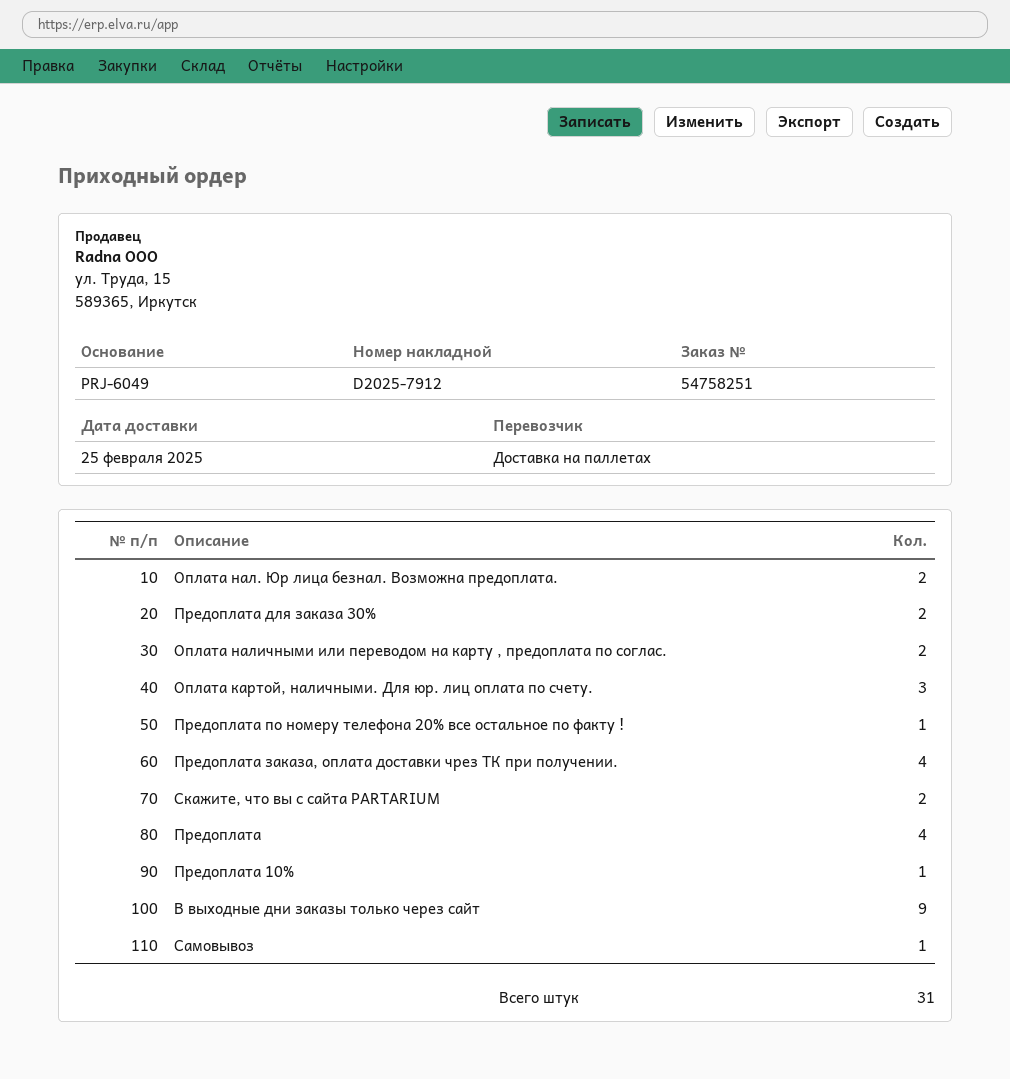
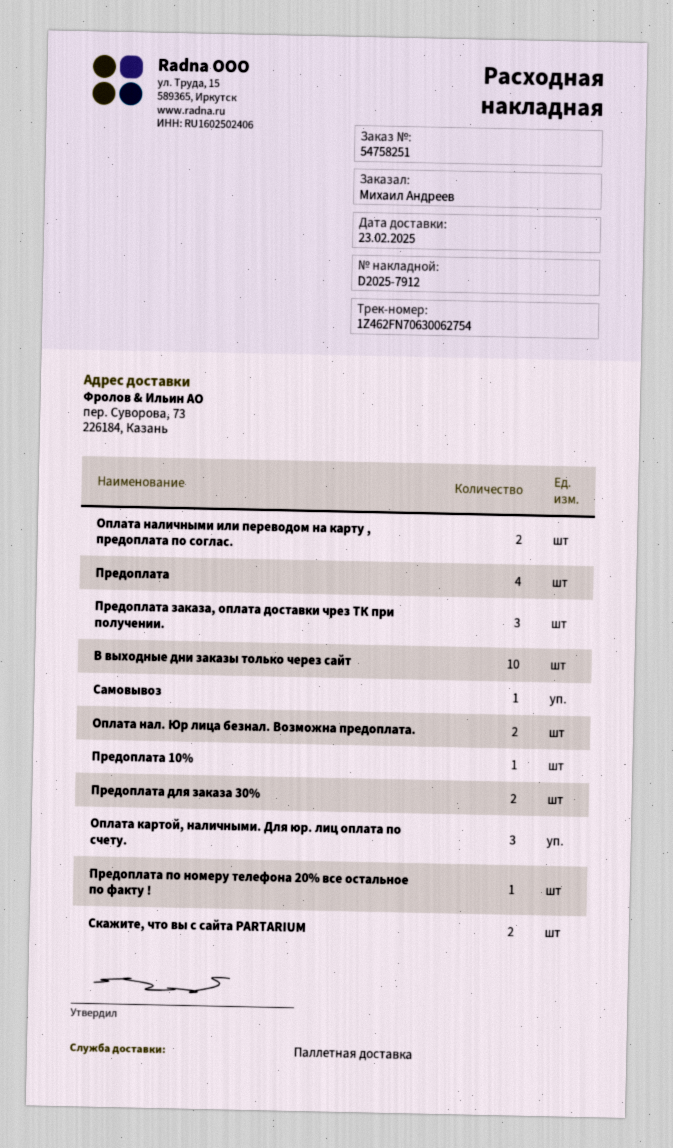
delivery date: 2025-02-25 -> 2025-02-23
Предоплата заказа, оплата доставки чрез ТК при получении.: 4 -> 3
В выходные дни заказы только через сайт: 9 -> 10

